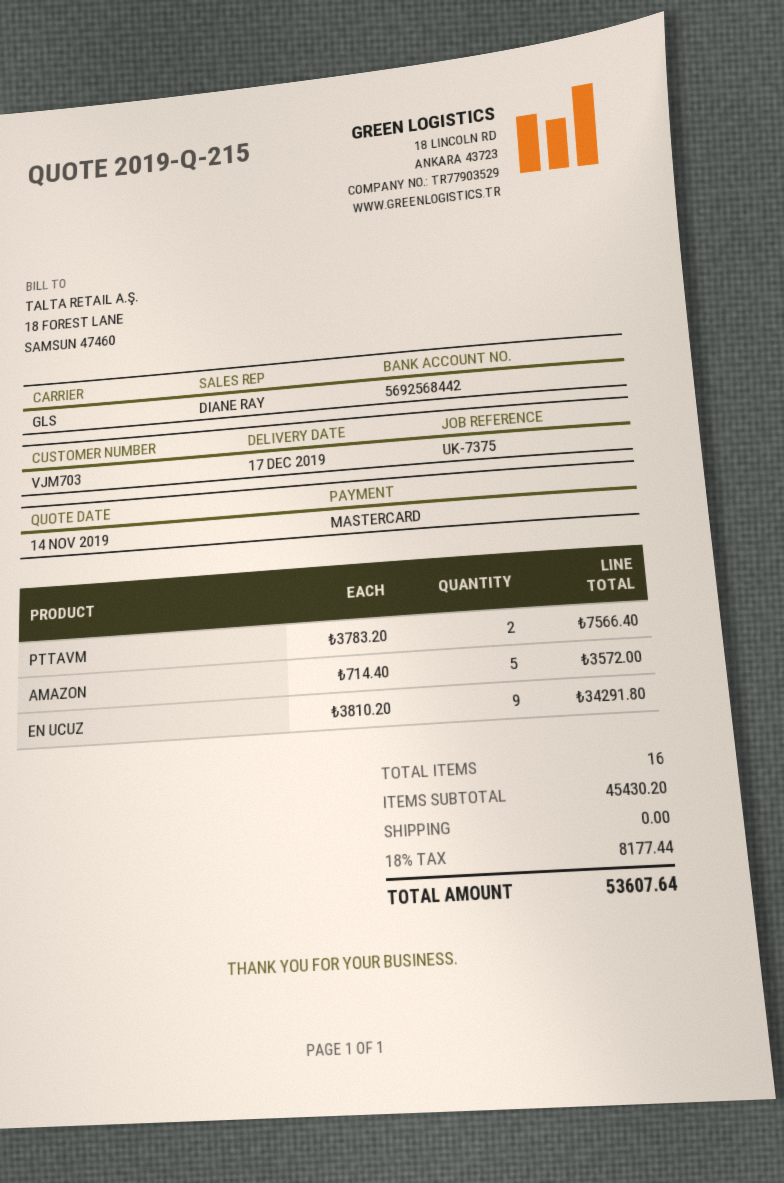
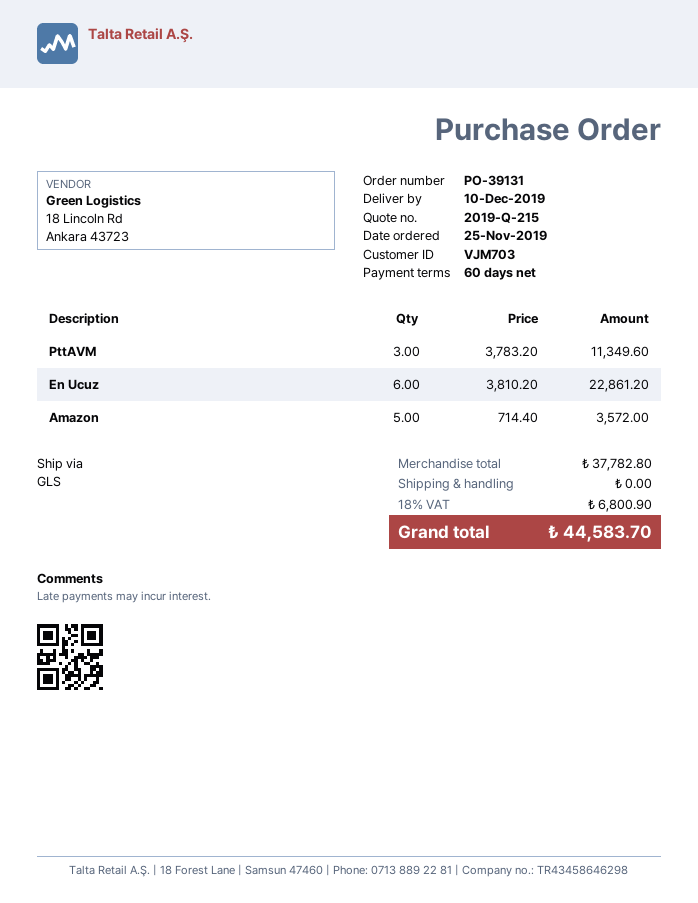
delivery date: 2019-12-17 -> 2019-12-10
PTTAVM: 2 x 3783.20 = 7566.40 -> 3 x 3783.20 = 11349.60
EN UCUZ: 9 x 3810.20 = 34291.80 -> 6 x 3810.20 = 22861.20
subtotal: 45430.20 -> 37782.80
tax: 18% = 8177.44 -> 18% = 6800.90
total: 53607.64 -> 44583.70

